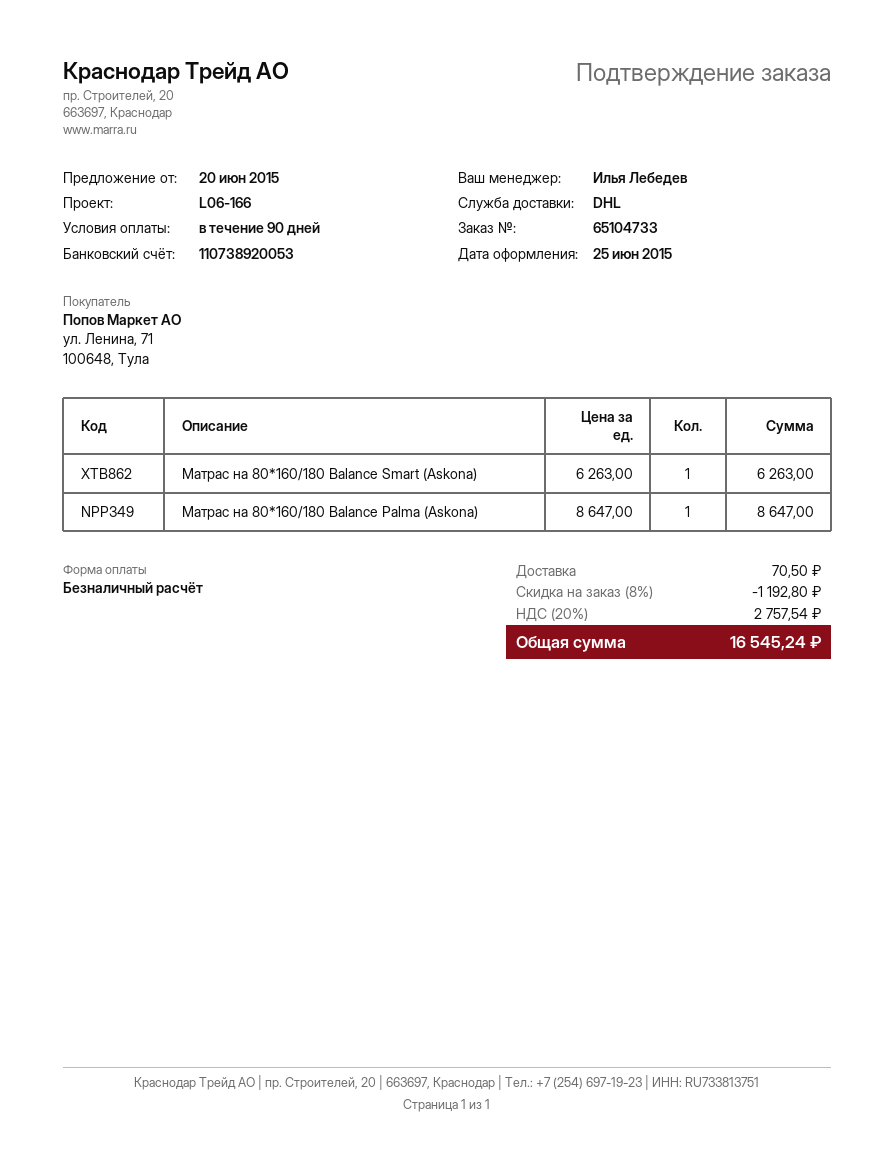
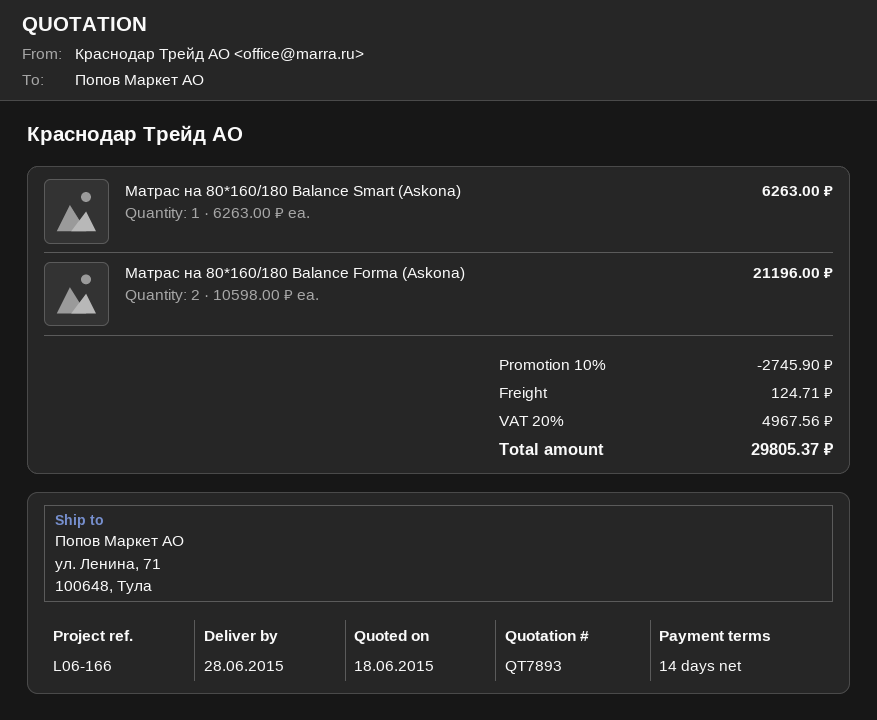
quote date: 2015-06-20 -> 2015-06-18
payment terms: 90 days -> 14 days
Матрас на 80*160/180 Balance Palma (Askona): 1 x 8647.00 = 8647.00 -> none
Матрас на 80*160/180 Balance Forma (Askona): none -> 2 x 10598.00 = 21196.00
discount: 8% = 1192.80 -> 10% = 2745.90
shipping: 70.50 -> 124.71
tax: 20% = 2757.54 -> 20% = 4967.56
total: 16545.24 -> 29805.37

